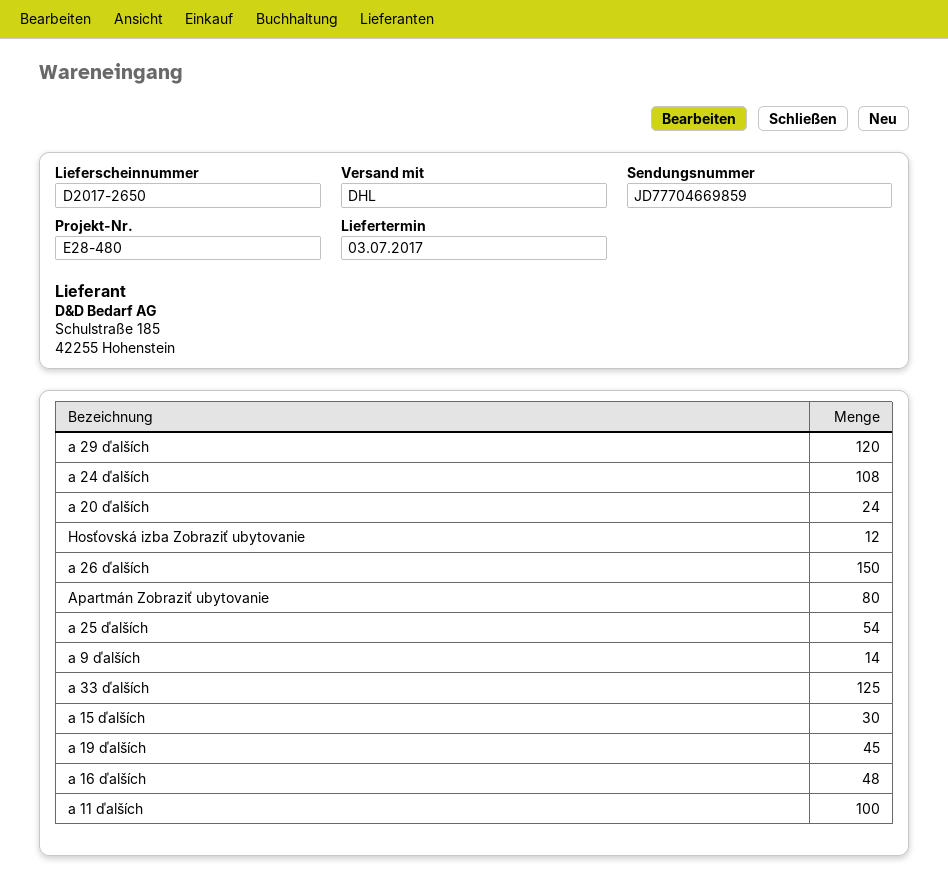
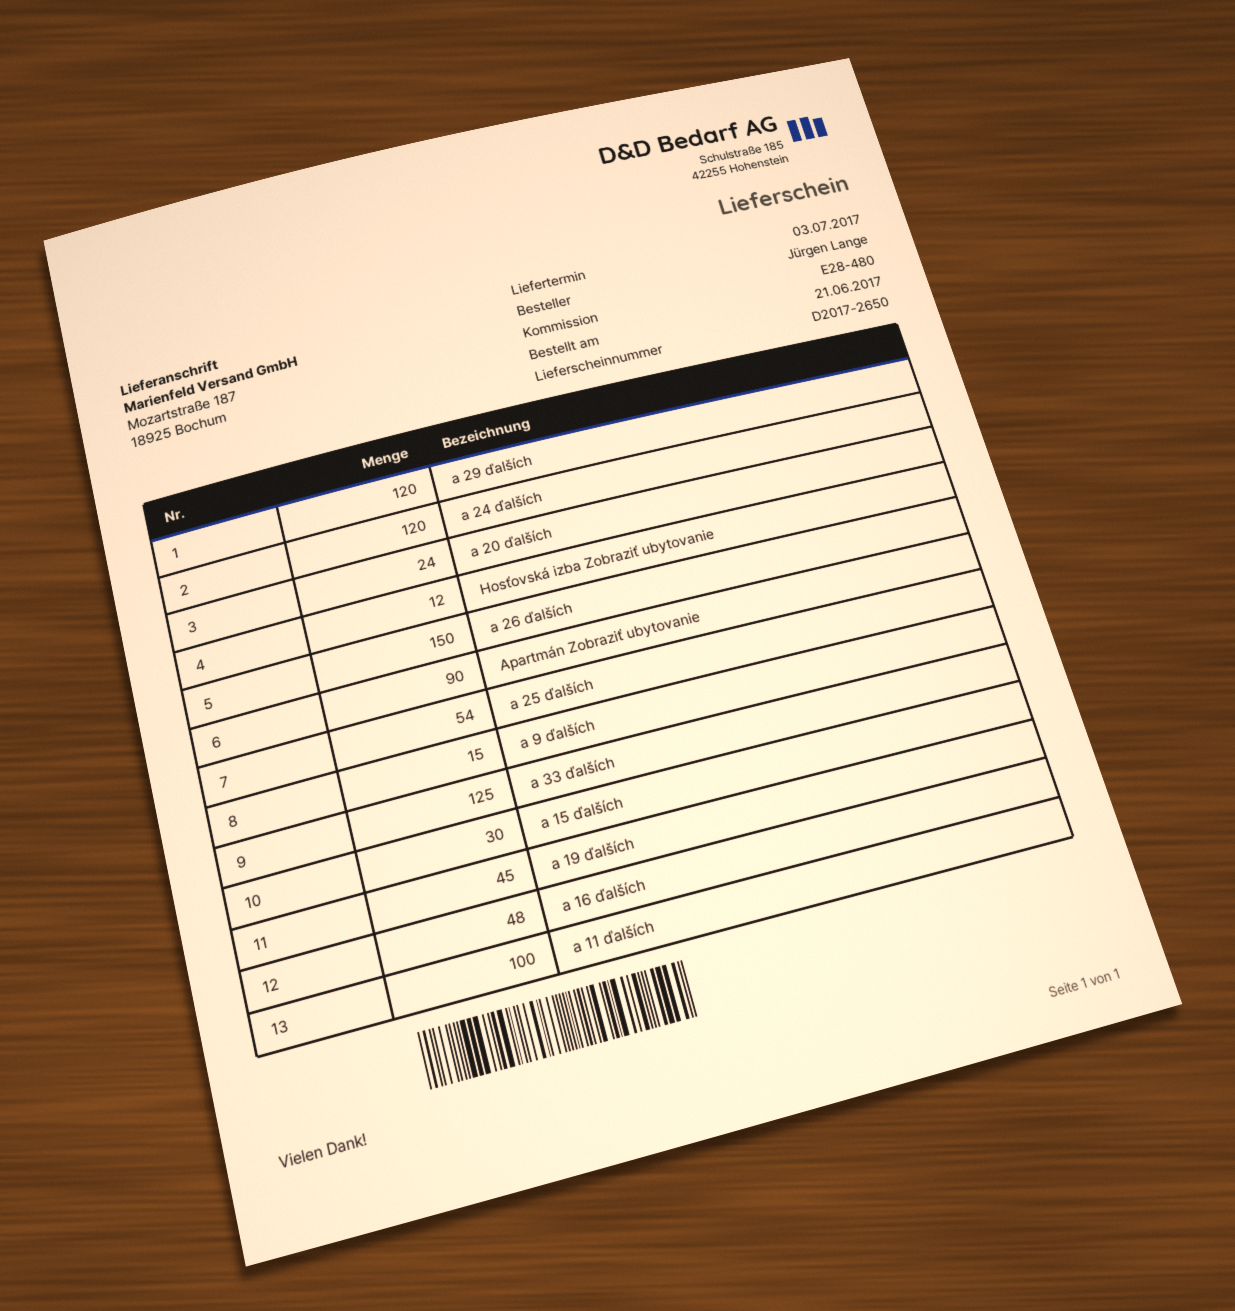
a 24 ďalších: 108 -> 120
Apartmán Zobraziť ubytovanie: 80 -> 90
a 9 ďalších: 14 -> 15

